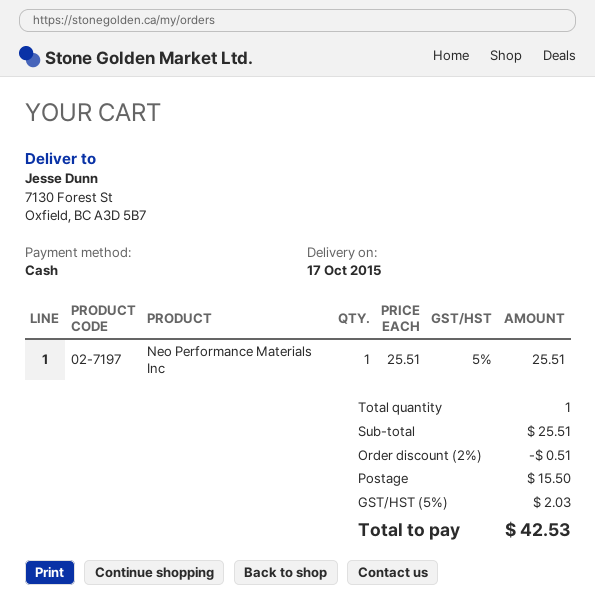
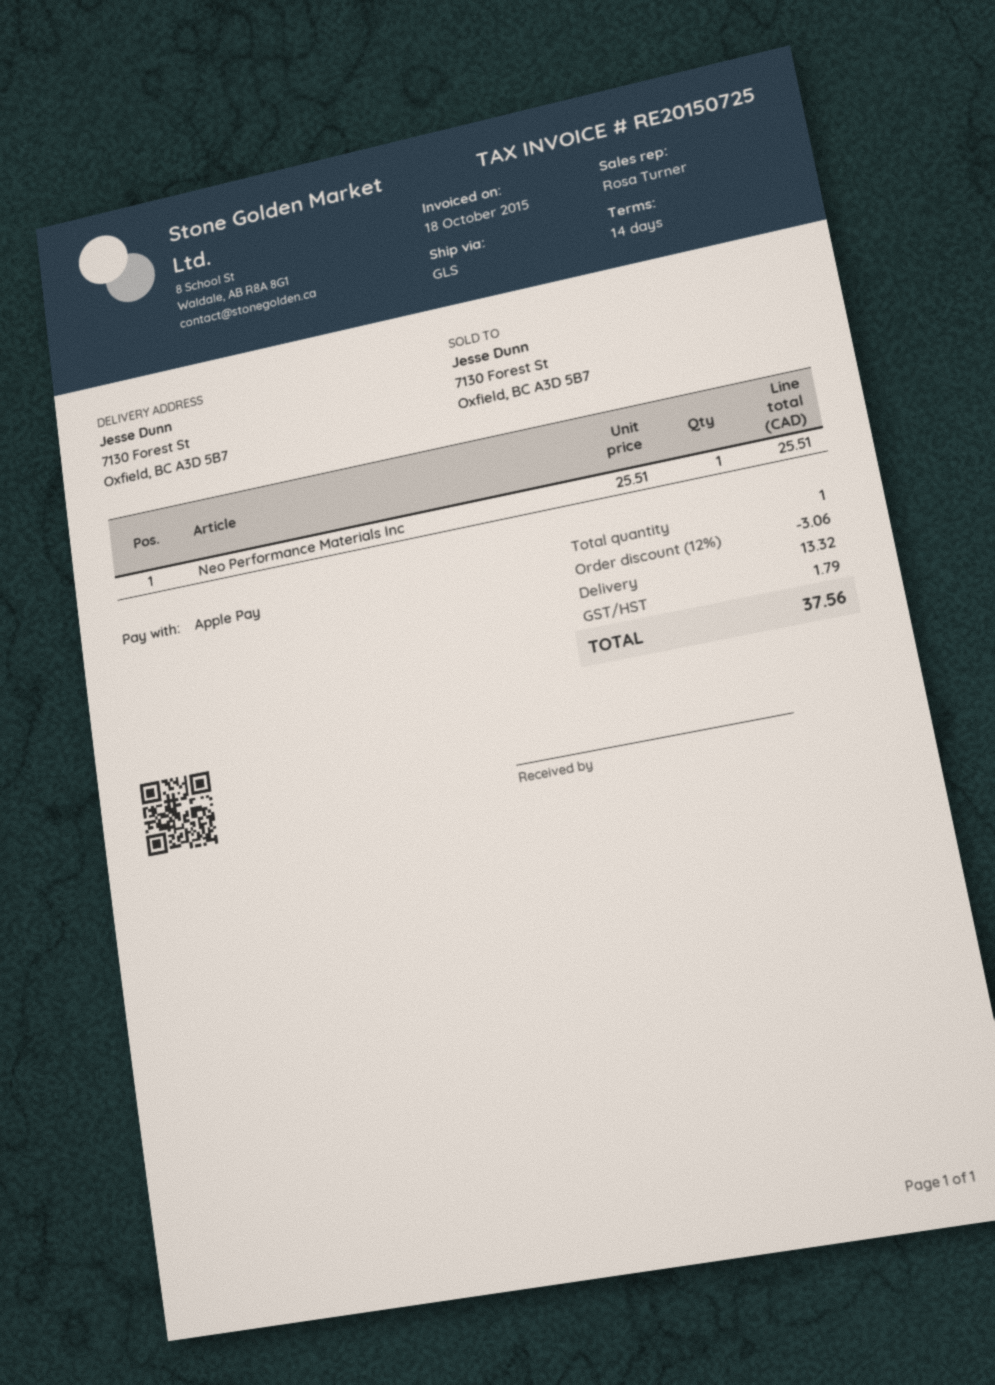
payment method: cash -> Apple Pay
discount: 2% = 0.51 -> 12% = 3.06
shipping: 15.50 -> 13.32
tax: 2.03 -> 1.79
total: 42.53 -> 37.56

